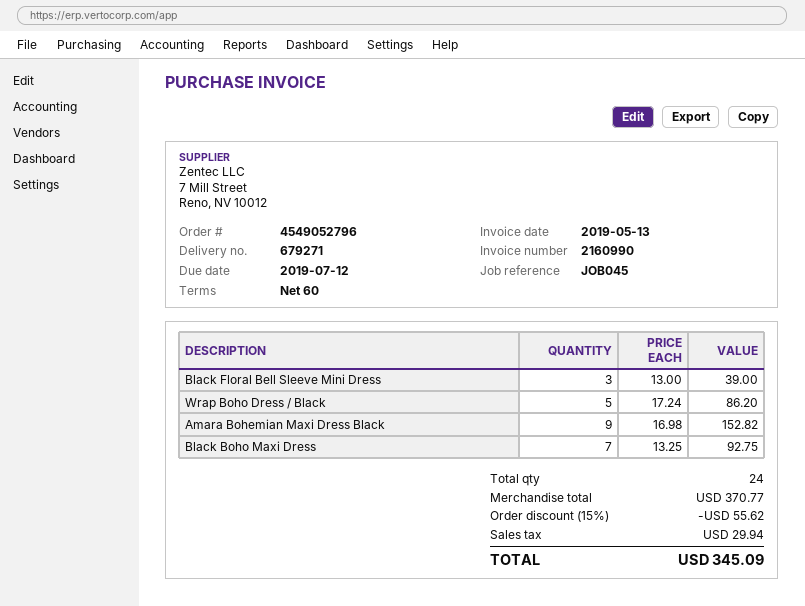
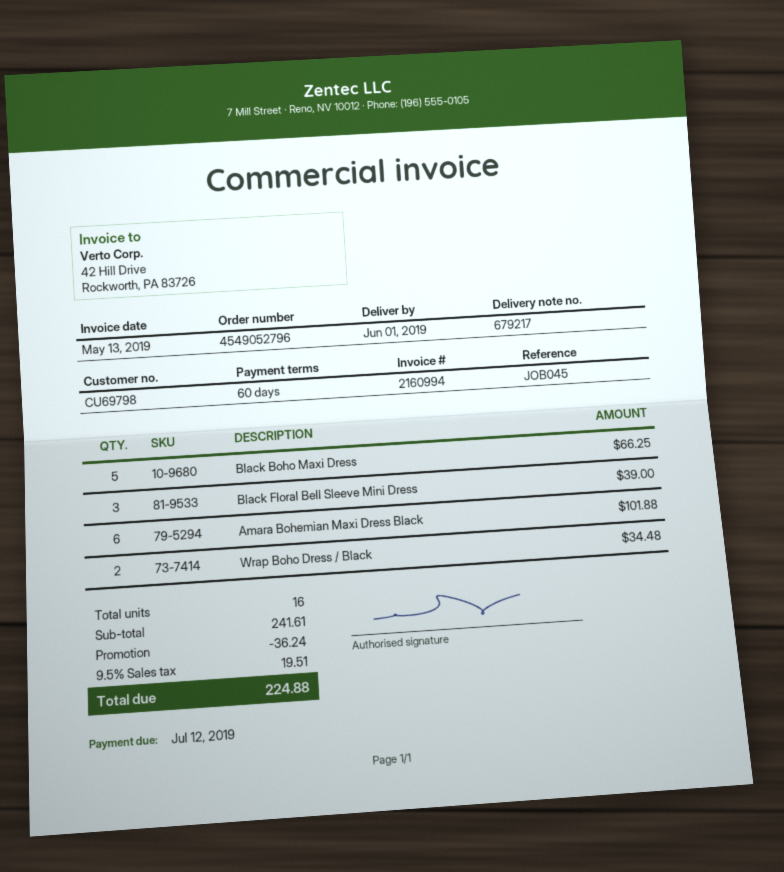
delivery note number: 679271 -> 679217
invoice number: 2160990 -> 2160994
Wrap Boho Dress / Black: 5 for 86.20 -> 2 for 34.48
Amara Bohemian Maxi Dress Black: 9 for 152.82 -> 6 for 101.88
Black Boho Maxi Dress: 7 for 92.75 -> 5 for 66.25
total quantity: 24 -> 16
subtotal: 370.77 -> 241.61
discount: 55.62 -> 36.24
tax: 29.94 -> 19.51
total: 345.09 -> 224.88

